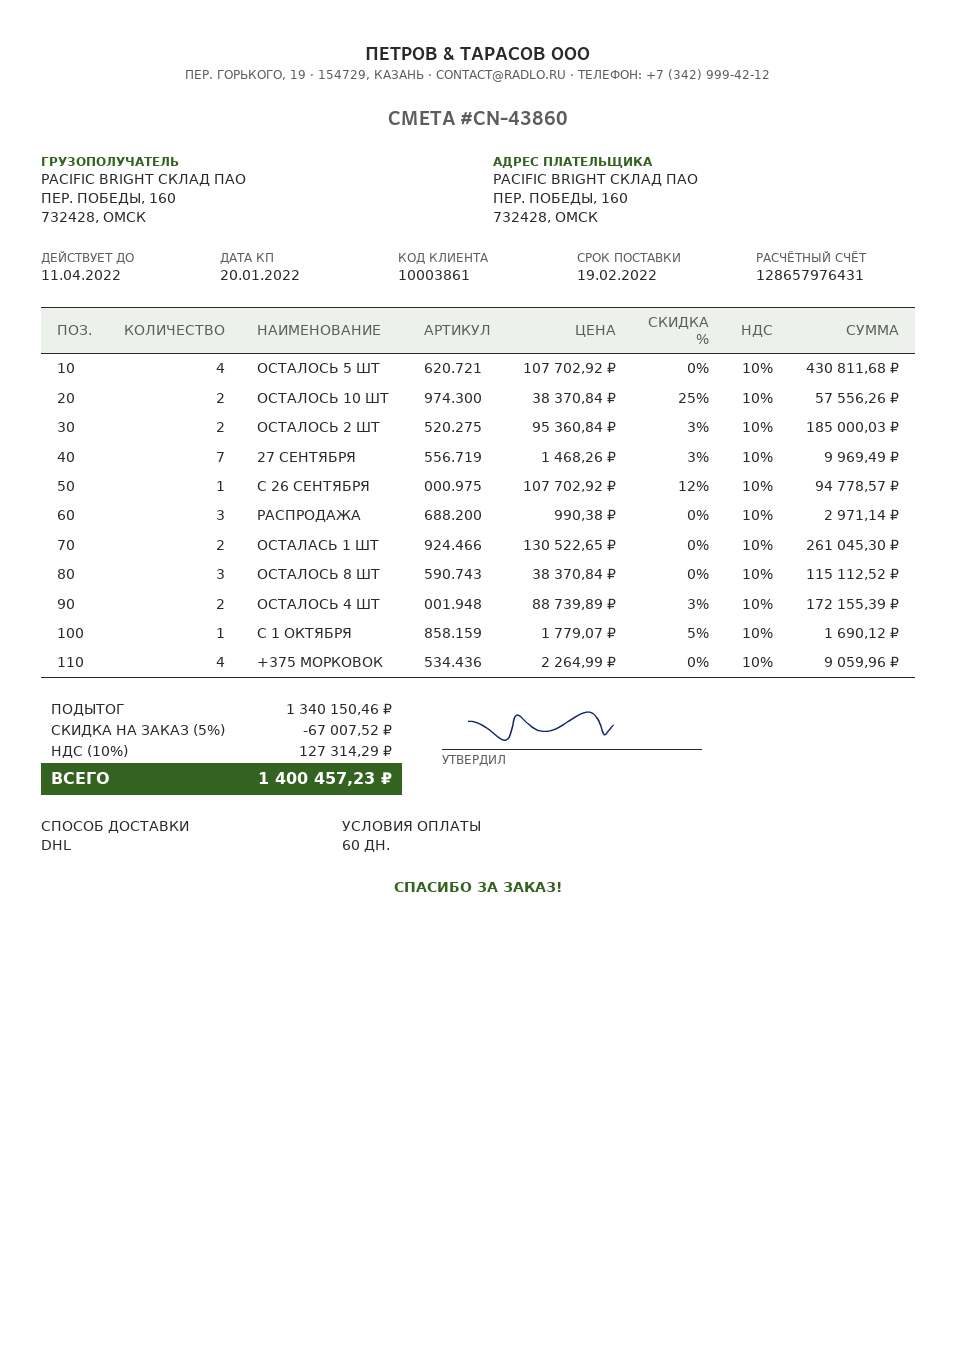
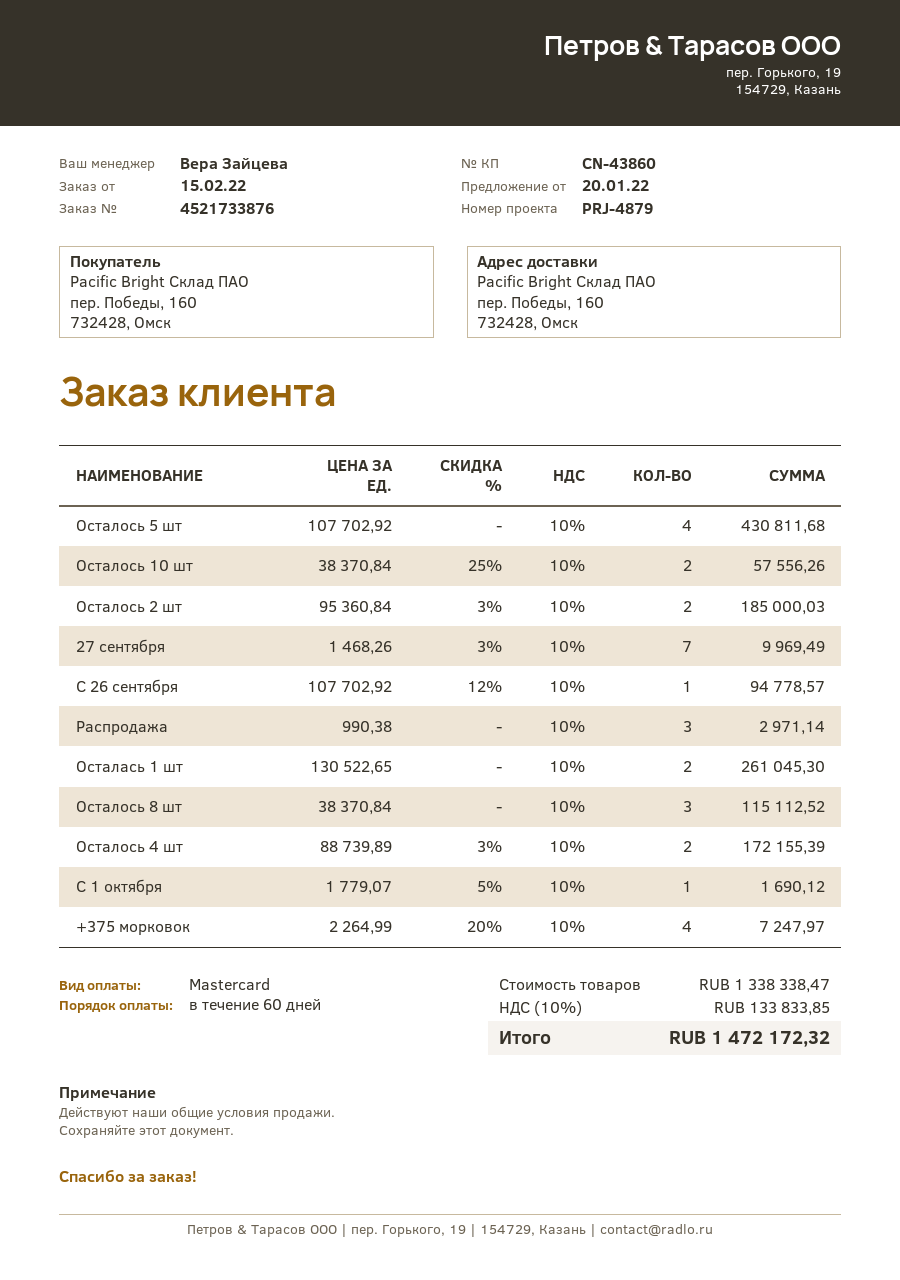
+375 МОРКОВОК: 4 x 2264.99 = 9059.96 -> 4 x 2264.99 - 20% = 7247.97
subtotal: 1340150.46 -> 1338338.47
discount: 5% = 67007.52 -> none
tax: 10% = 127314.29 -> 10% = 133833.85
total: 1400457.23 -> 1472172.32

